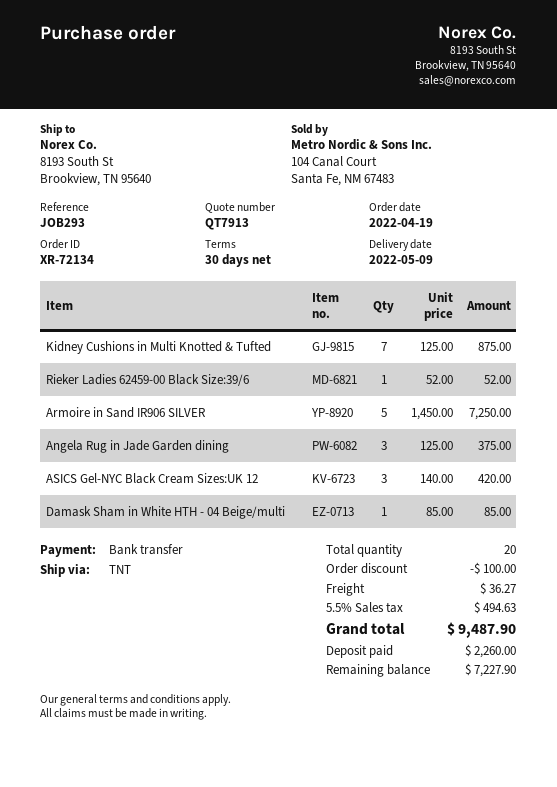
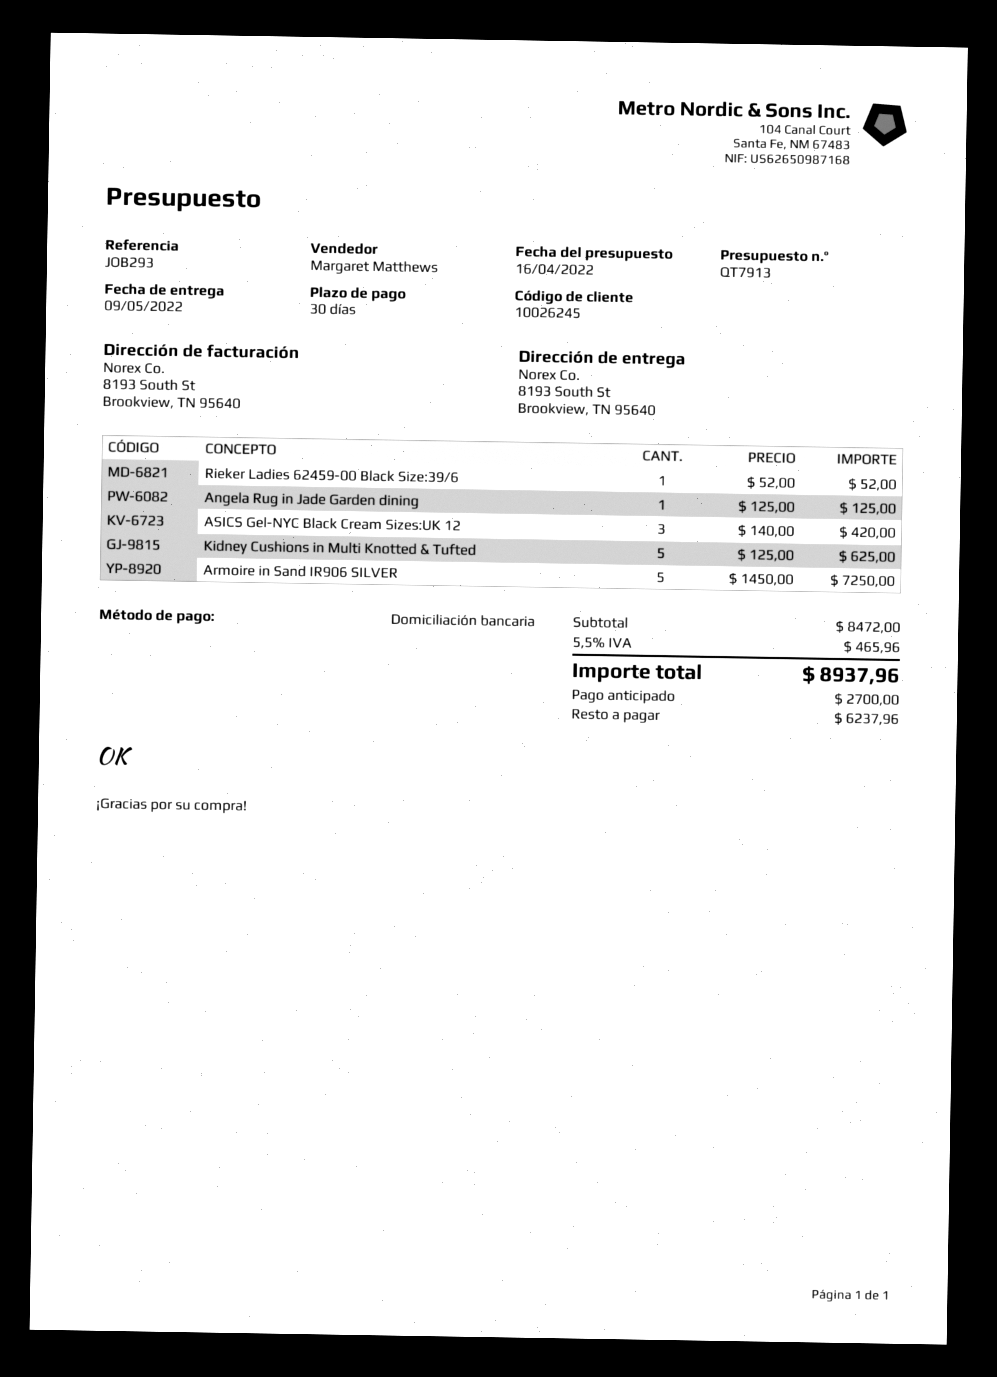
payment method: bank transfer -> direct debit
Kidney Cushions in Multi Knotted & Tufted: 7 x 125.00 = 875.00 -> 5 x 125.00 = 625.00
Angela Rug in Jade Garden dining: 3 x 125.00 = 375.00 -> 1 x 125.00 = 125.00
Damask Sham in White HTH - 04 Beige/multi: 1 x 85.00 = 85.00 -> none
discount: 100.00 -> none
shipping: 36.27 -> none
tax: 5.5% = 494.63 -> 5.5% = 465.96
total: 9487.90 -> 8937.96
deposit: 2260.00 -> 2700.00
balance: 7227.90 -> 6237.96

